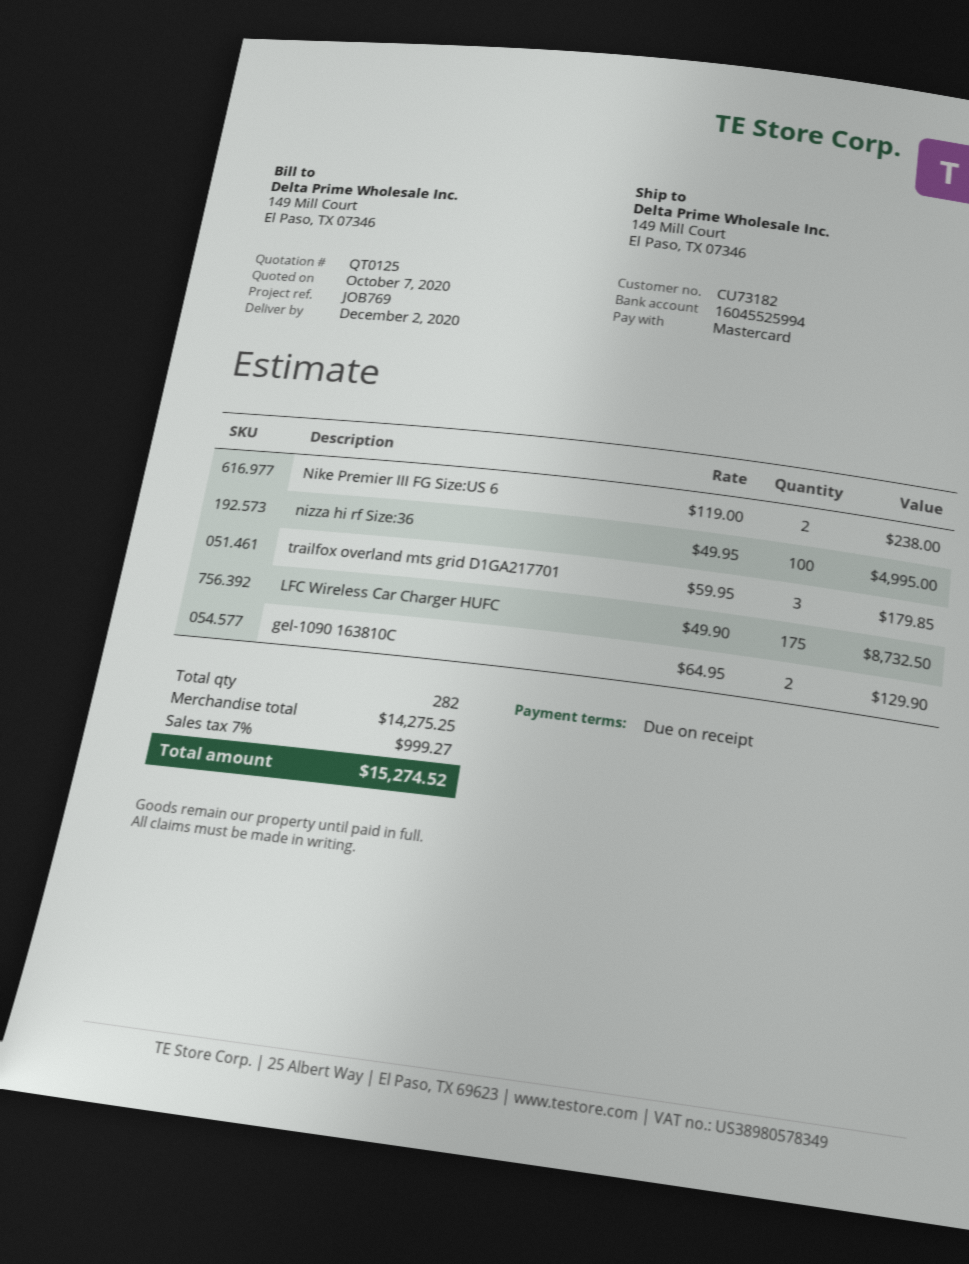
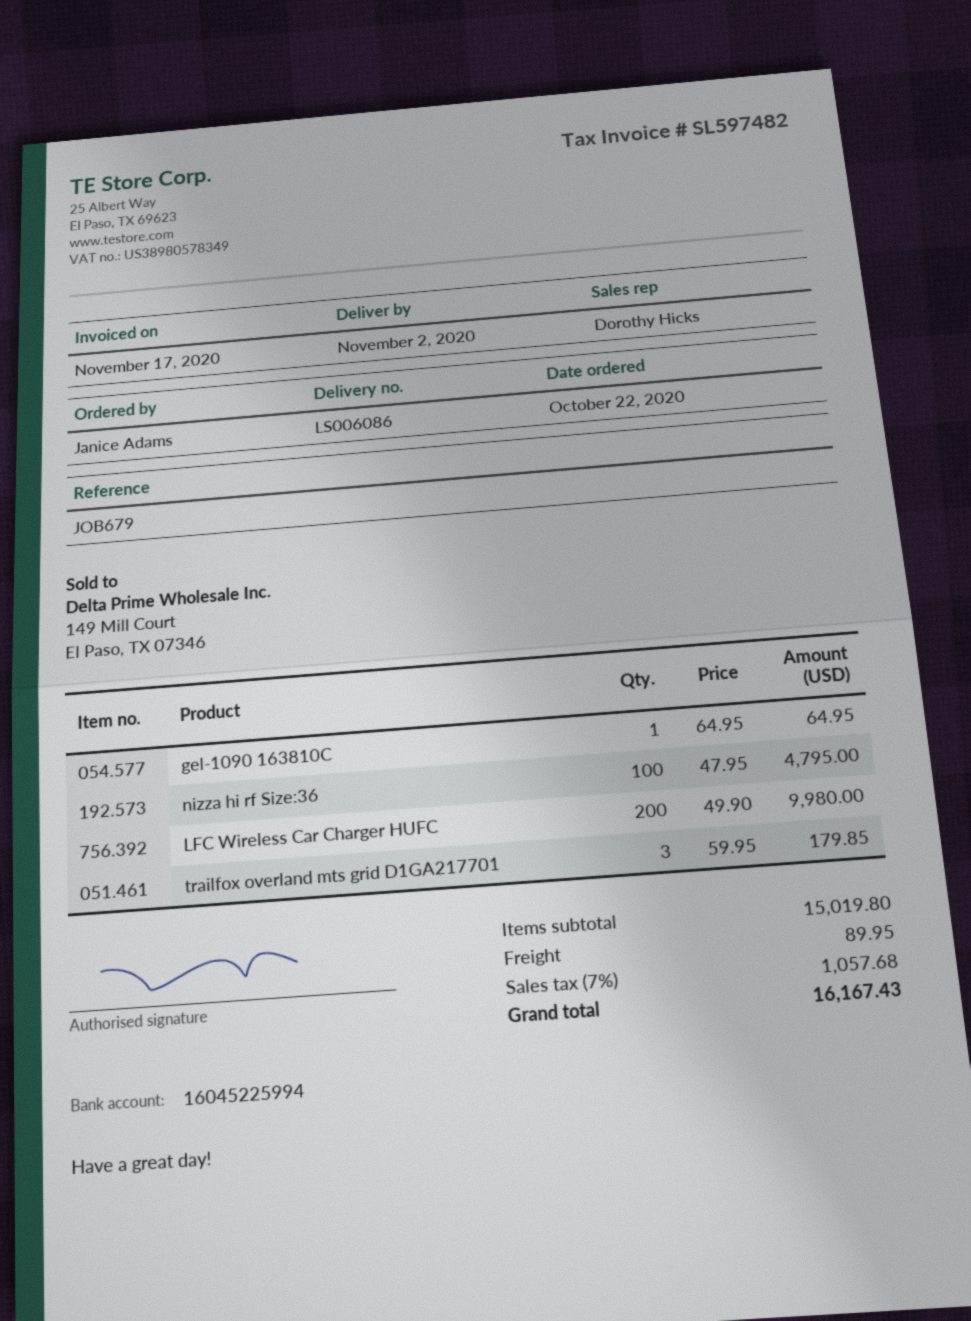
delivery date: 2020-12-02 -> 2020-11-02
reference: JOB769 -> JOB679
bank account: 16045525994 -> 16045225994
Nike Premier III FG Size:US 6: 2 x 119.00 = 238.00 -> none
nizza hi rf Size:36: 100 x 49.95 = 4995.00 -> 100 x 47.95 = 4795.00
LFC Wireless Car Charger HUFC: 175 x 49.90 = 8732.50 -> 200 x 49.90 = 9980.00
gel-1090 163810C: 2 x 64.95 = 129.90 -> 1 x 64.95 = 64.95
subtotal: 14275.25 -> 15019.80
shipping: none -> 89.95
tax: 7% = 999.27 -> 7% = 1057.68
total: 15274.52 -> 16167.43

